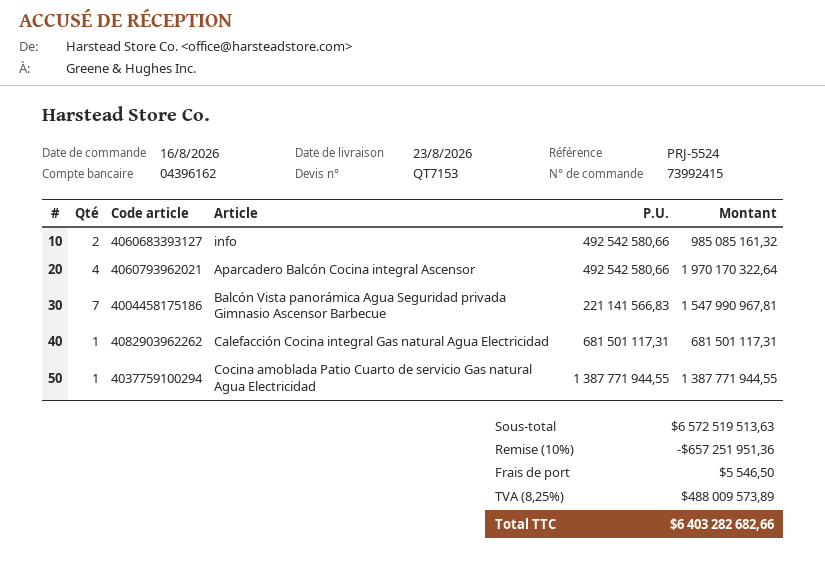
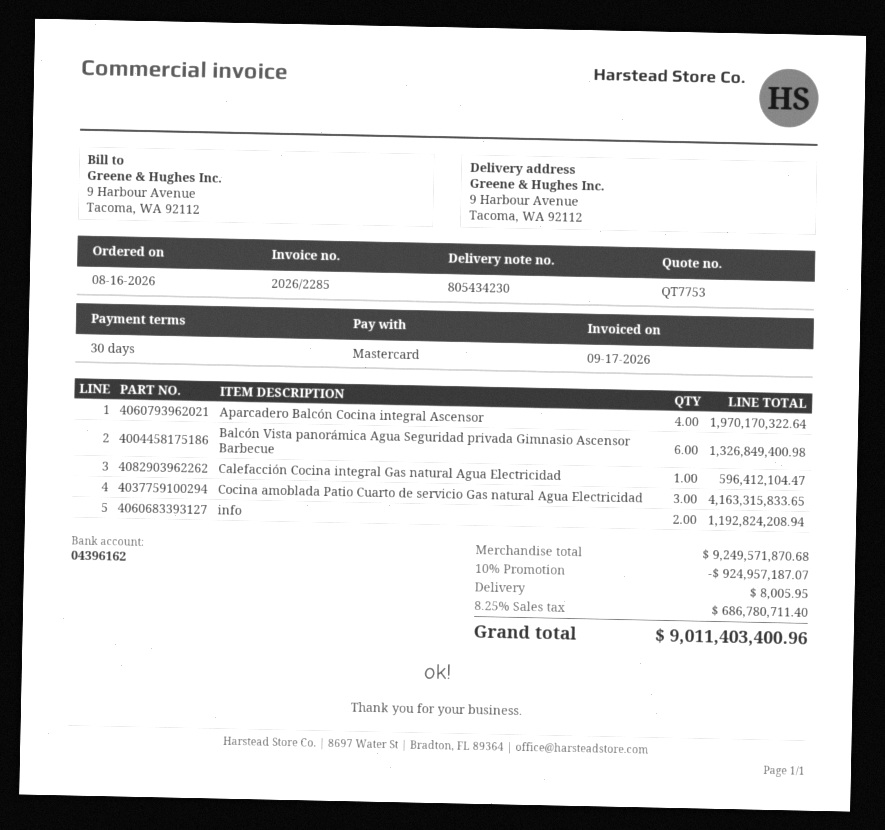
quote number: QT7153 -> QT7753
info: 2 for 985085161.32 -> 2 for 1192824208.94
Balcón Vista panorámica Agua Seguridad privada Gimnasio Ascensor Barbecue: 7 for 1547990967.81 -> 6 for 1326849400.98
Calefacción Cocina integral Gas natural Agua Electricidad: 1 for 681501117.31 -> 1 for 596412104.47
Cocina amoblada Patio Cuarto de servicio Gas natural Agua Electricidad: 1 for 1387771944.55 -> 3 for 4163315833.65
subtotal: 6572519513.63 -> 9249571870.68
discount: 10% = 657251951.36 -> 10% = 924957187.07
shipping: 5546.50 -> 8005.95
tax: 8.25% = 488009573.89 -> 8.25% = 686780711.40
total: 6403282682.66 -> 9011403400.96

